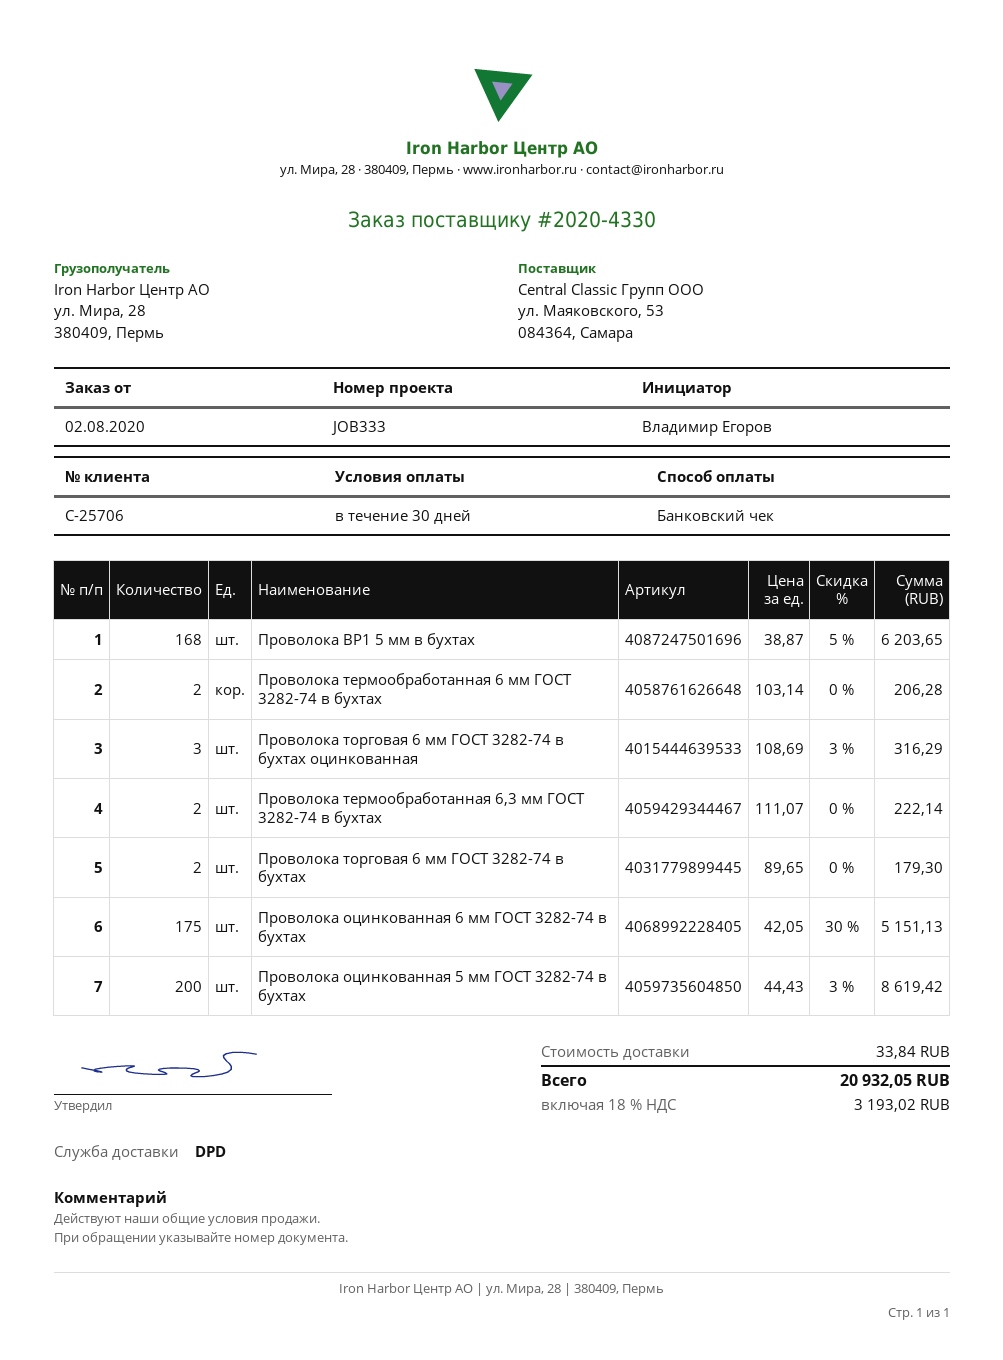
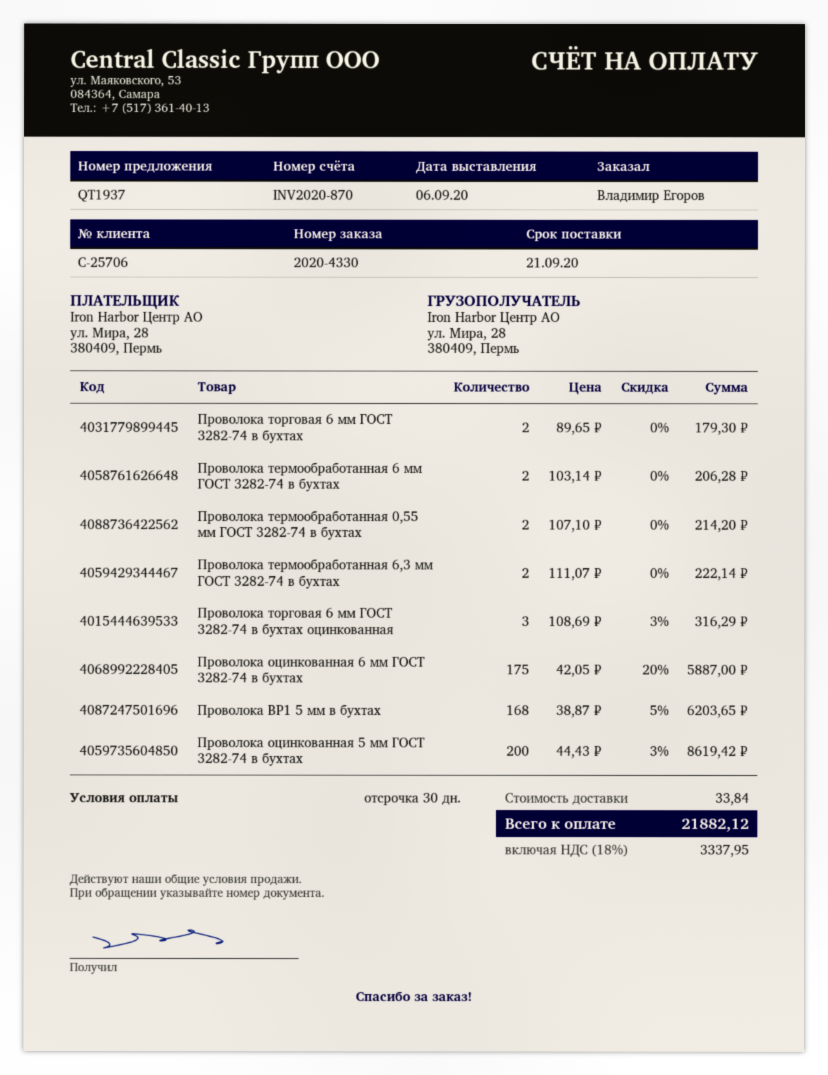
Проволока оцинкованная 6 мм ГОСТ 3282-74 в бухтах: 175 x 42.05 - 30% = 5151.13 -> 175 x 42.05 - 20% = 5887.00
Проволока термообработанная 0,55 мм ГОСТ 3282-74 в бухтах: none -> 2 x 107.10 = 214.20
tax: 18% = 3193.02 -> 18% = 3337.95
total: 20932.05 -> 21882.12

